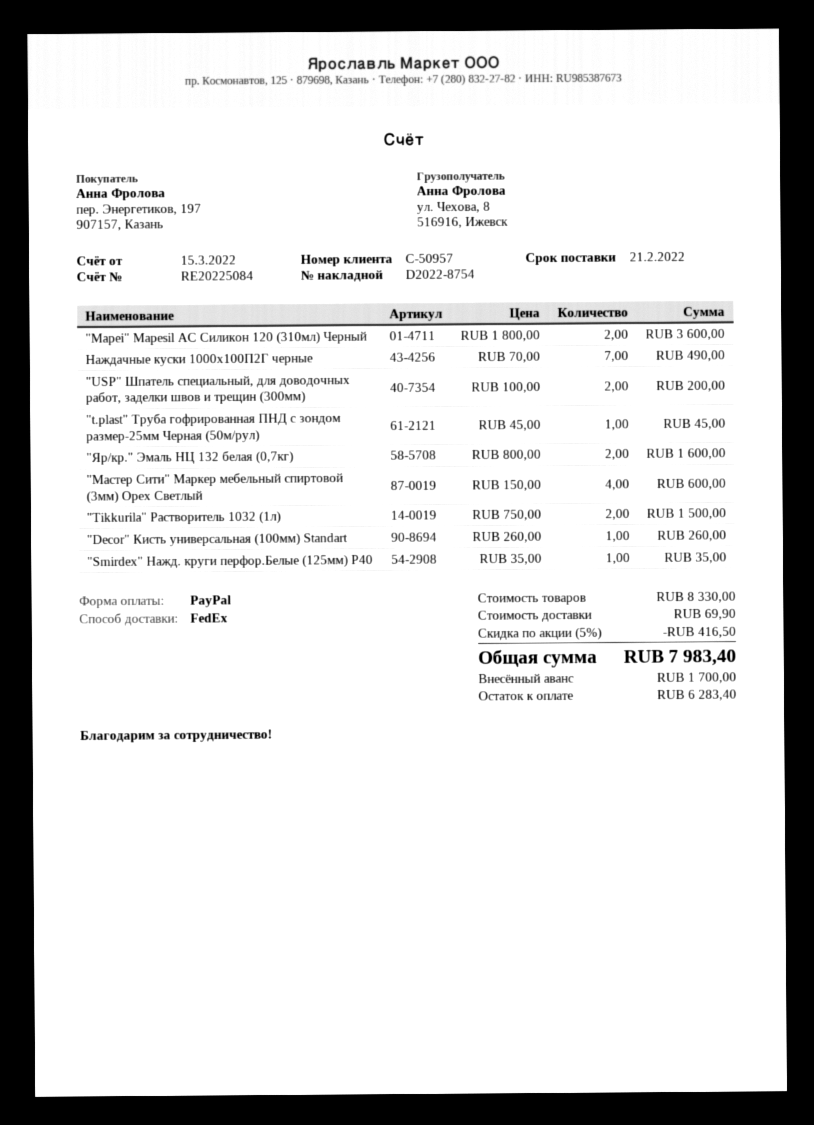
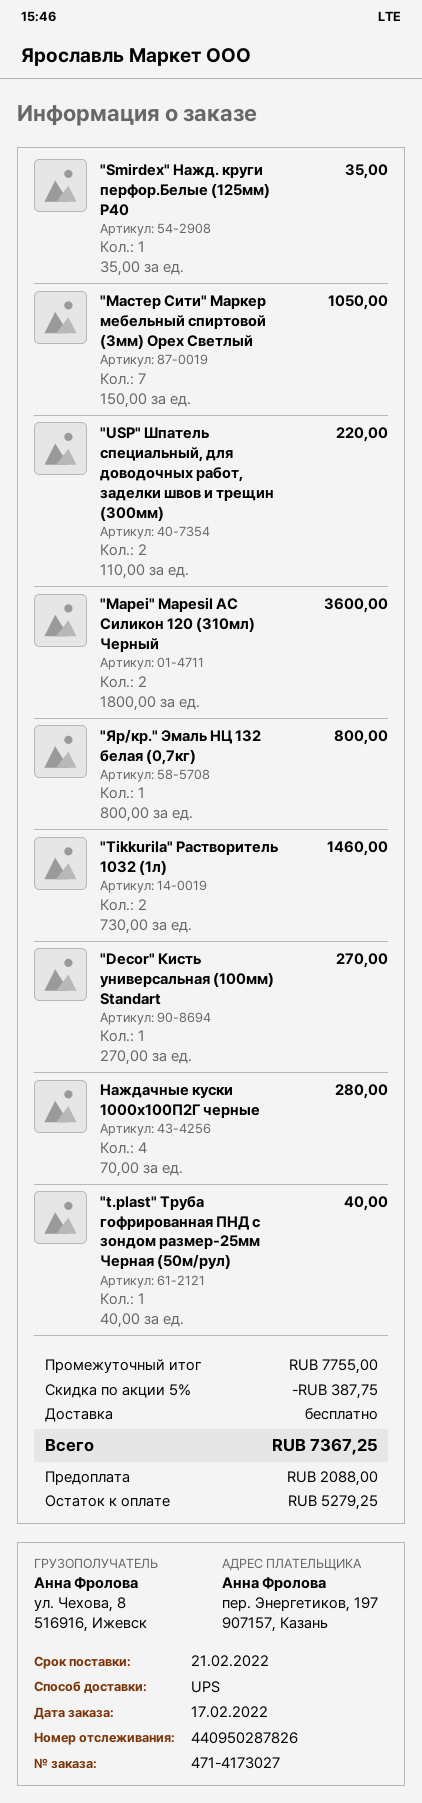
shipping method: FedEx -> UPS
Наждачные куски 1000х100П2Г черные: 7 x 70.00 = 490.00 -> 4 x 70.00 = 280.00
"USP" Шпатель специальный, для доводочных работ, заделки швов и трещин (300мм): 2 x 100.00 = 200.00 -> 2 x 110.00 = 220.00
"t.plast" Труба гофрированная ПНД с зондом размер-25мм Черная (50м/рул): 1 x 45.00 = 45.00 -> 1 x 40.00 = 40.00
"Яр/кр." Эмаль НЦ 132 белая (0,7кг): 2 x 800.00 = 1600.00 -> 1 x 800.00 = 800.00
"Мастер Сити" Маркер мебельный спиртовой (3мм) Орех Светлый: 4 x 150.00 = 600.00 -> 7 x 150.00 = 1050.00
"Tikkurila" Растворитель 1032 (1л): 2 x 750.00 = 1500.00 -> 2 x 730.00 = 1460.00
"Decor" Кисть универсальная (100мм) Standart: 1 x 260.00 = 260.00 -> 1 x 270.00 = 270.00
subtotal: 8330.00 -> 7755.00
discount: 5% = 416.50 -> 5% = 387.75
shipping: 69.90 -> 0.00
total: 7983.40 -> 7367.25
deposit: 1700.00 -> 2088.00
balance: 6283.40 -> 5279.25

